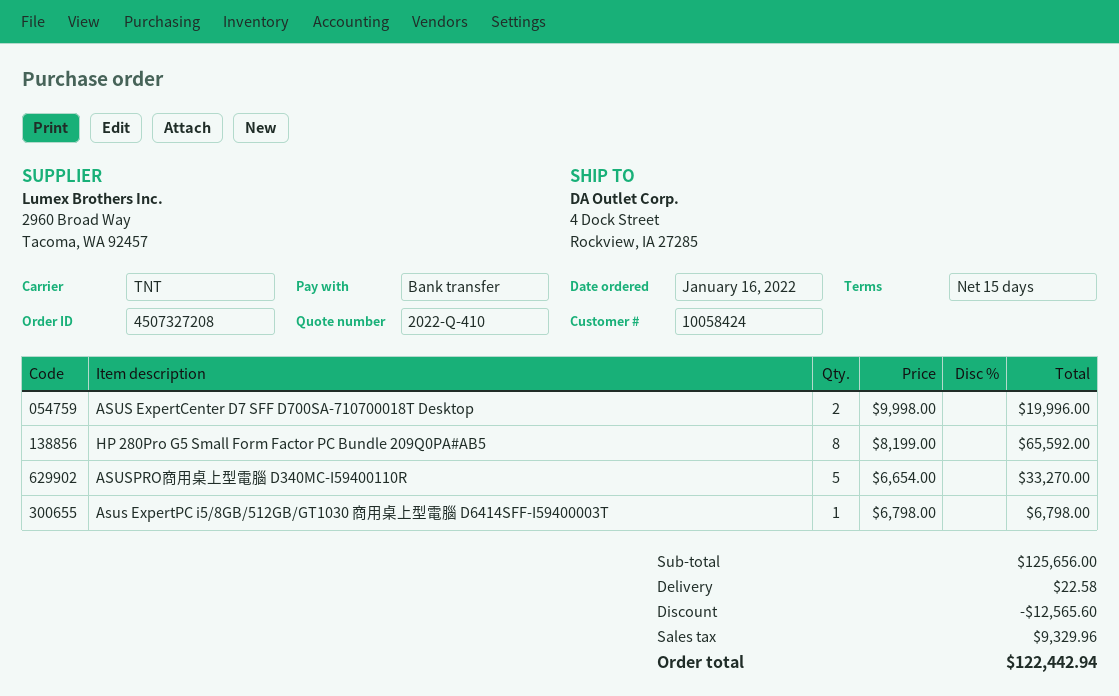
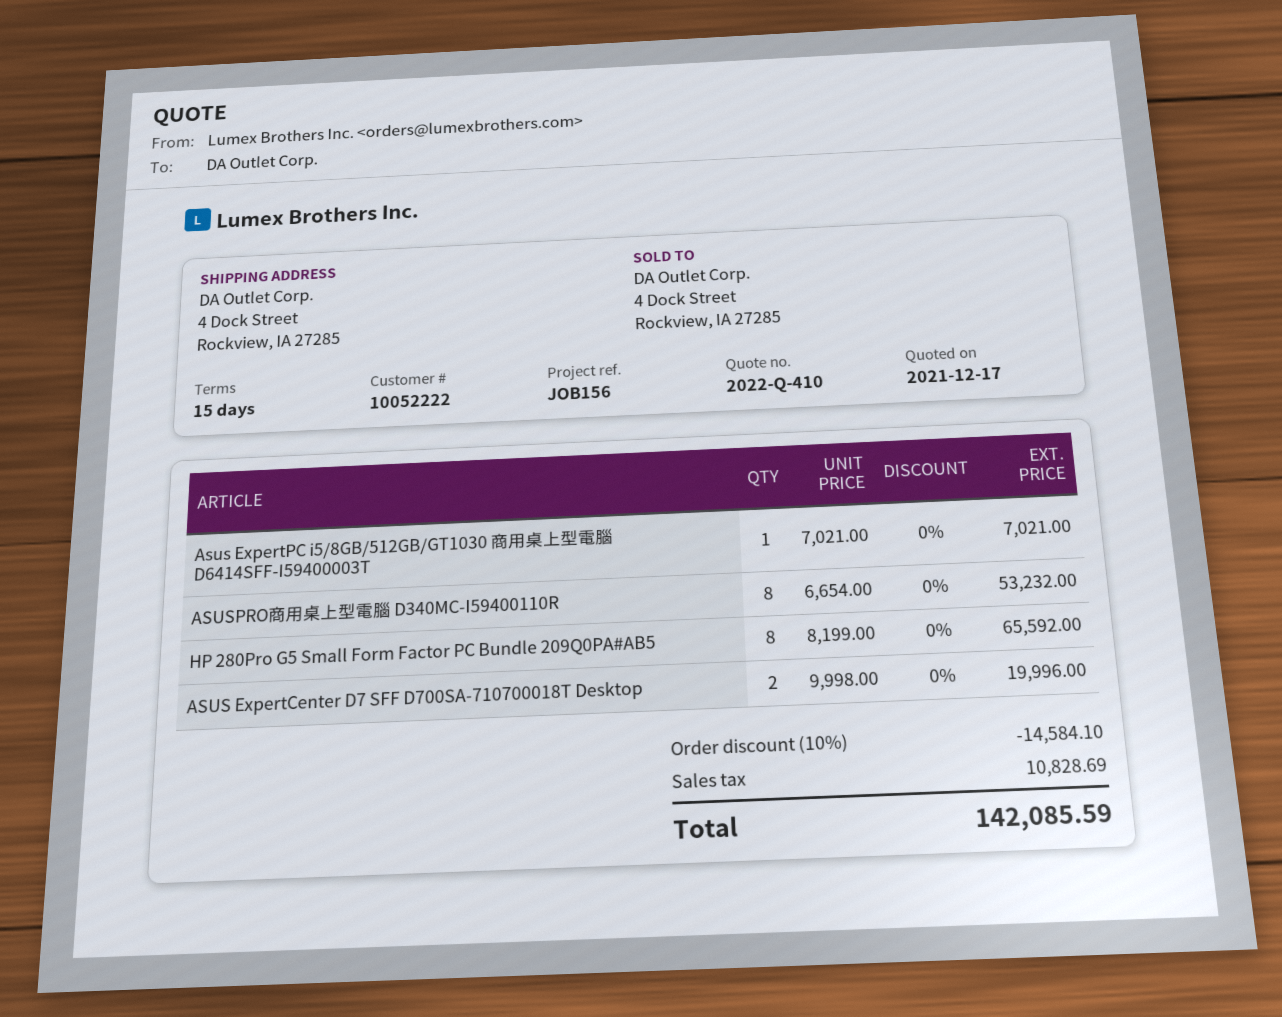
customer number: 10058424 -> 10052222
ASUSPRO商用桌上型電腦 D340MC-I59400110R: 5 x 6654.00 = 33270.00 -> 8 x 6654.00 = 53232.00
Asus ExpertPC i5/8GB/512GB/GT1030 商用桌上型電腦 D6414SFF-I59400003T: 1 x 6798.00 = 6798.00 -> 1 x 7021.00 = 7021.00
discount: 12565.60 -> 14584.10
shipping: 22.58 -> none
tax: 9329.96 -> 10828.69
total: 122442.94 -> 142085.59

